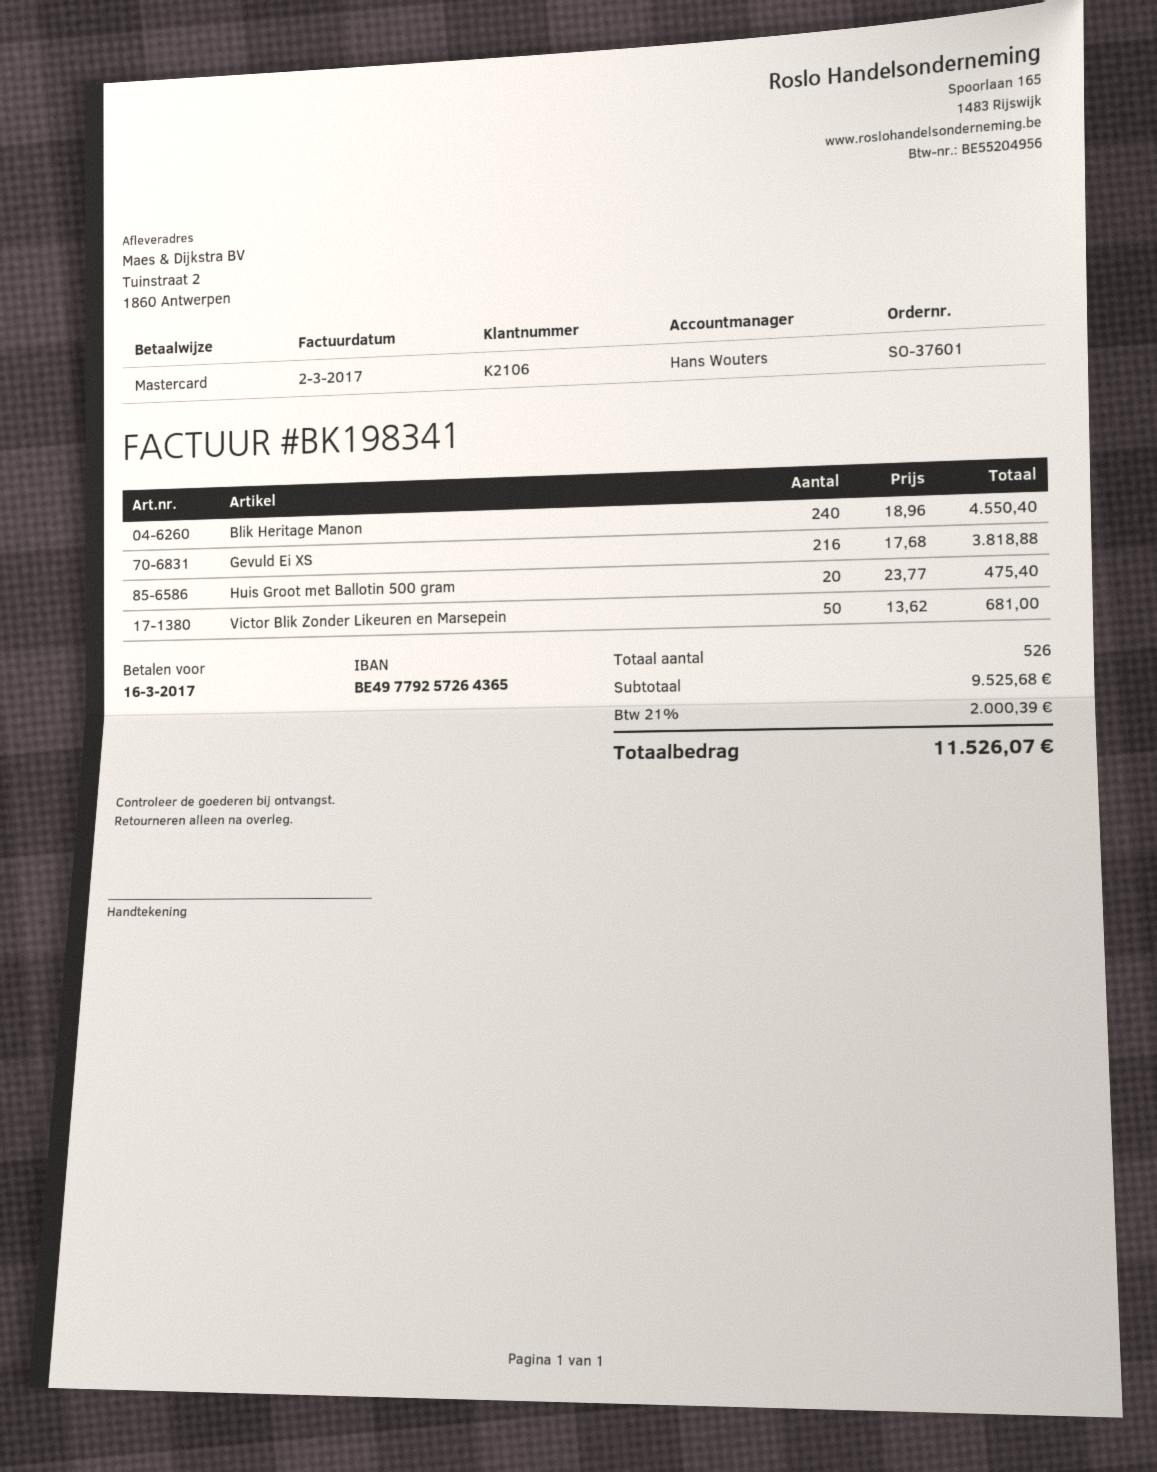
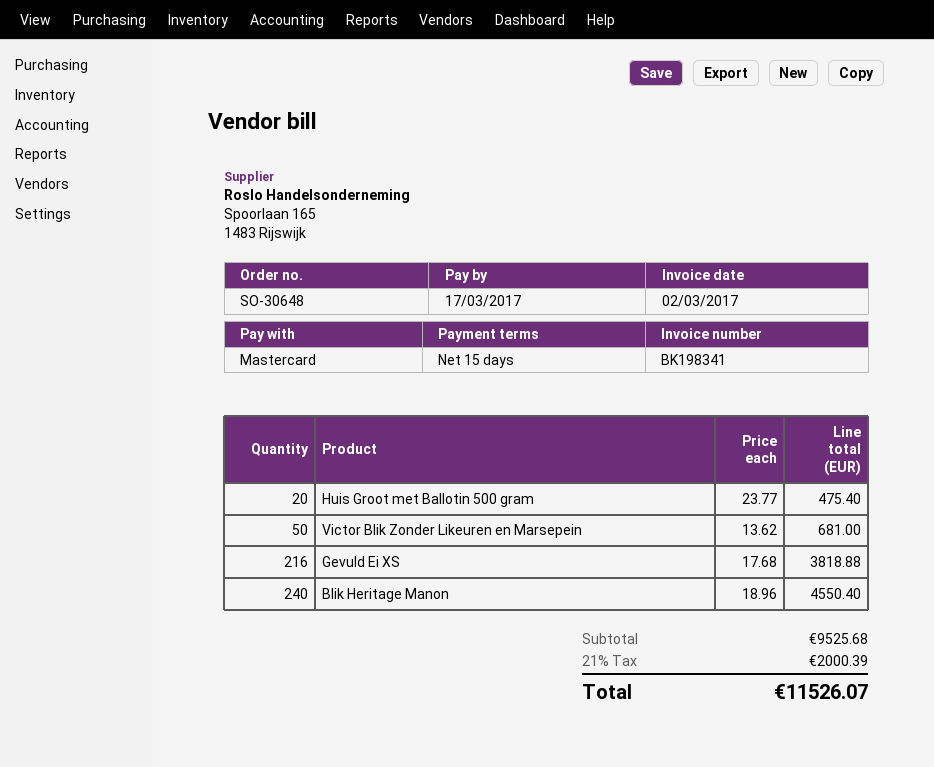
order number: SO-37601 -> SO-30648
due date: 2017-03-16 -> 2017-03-17

